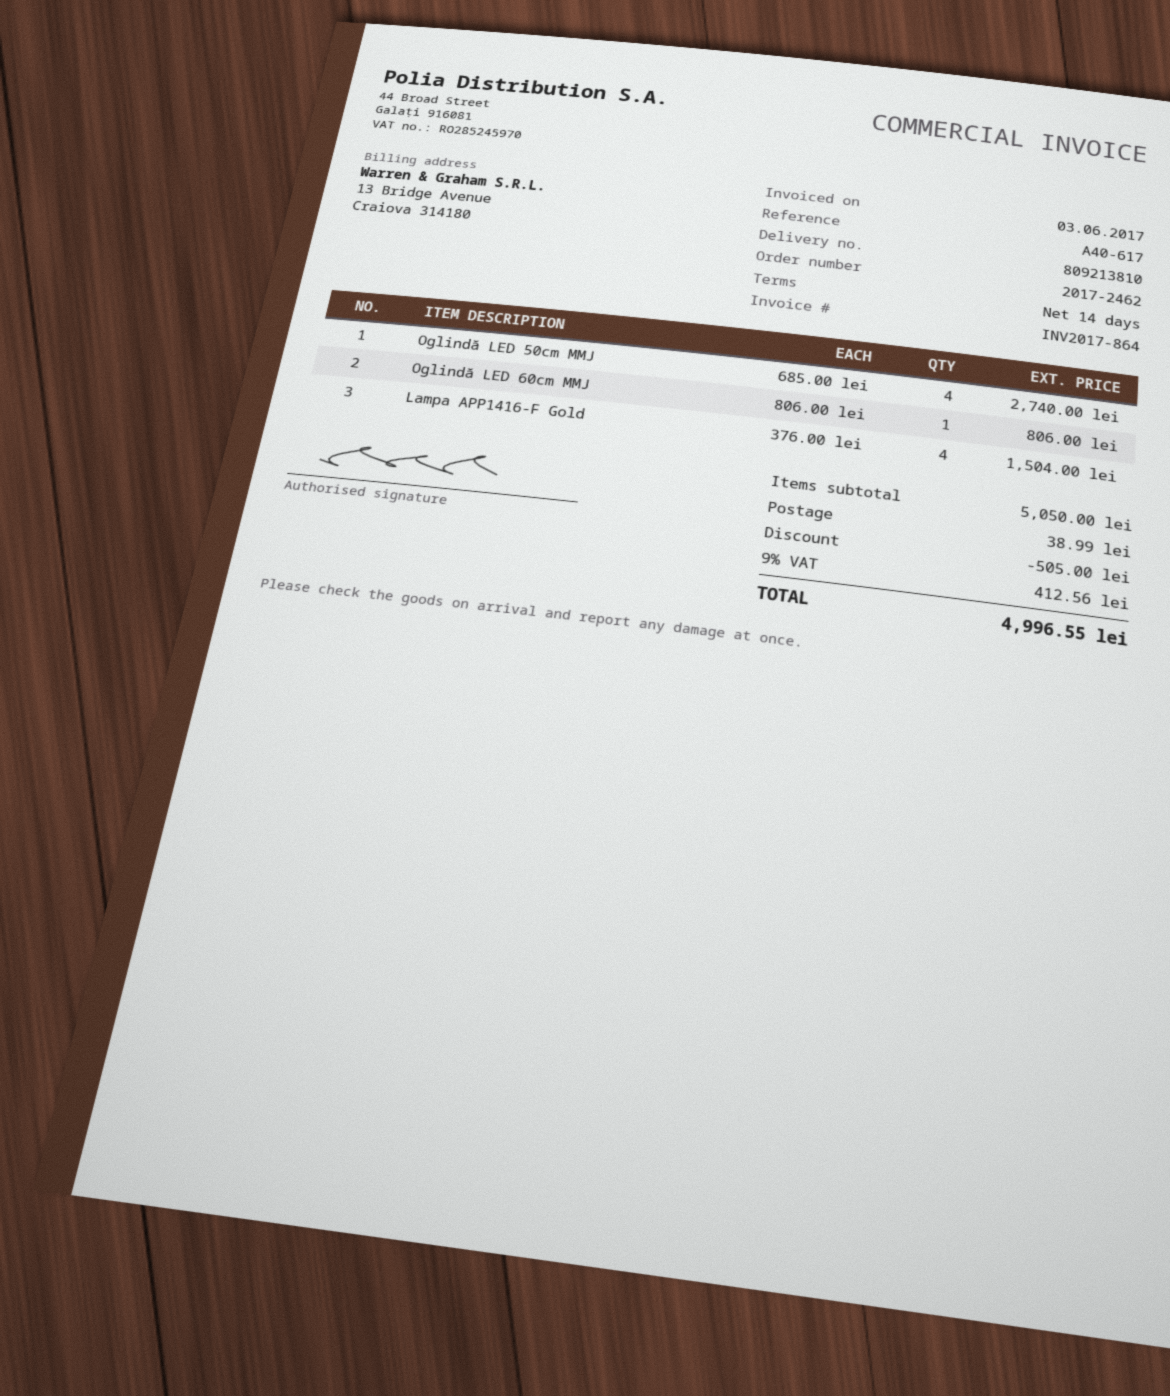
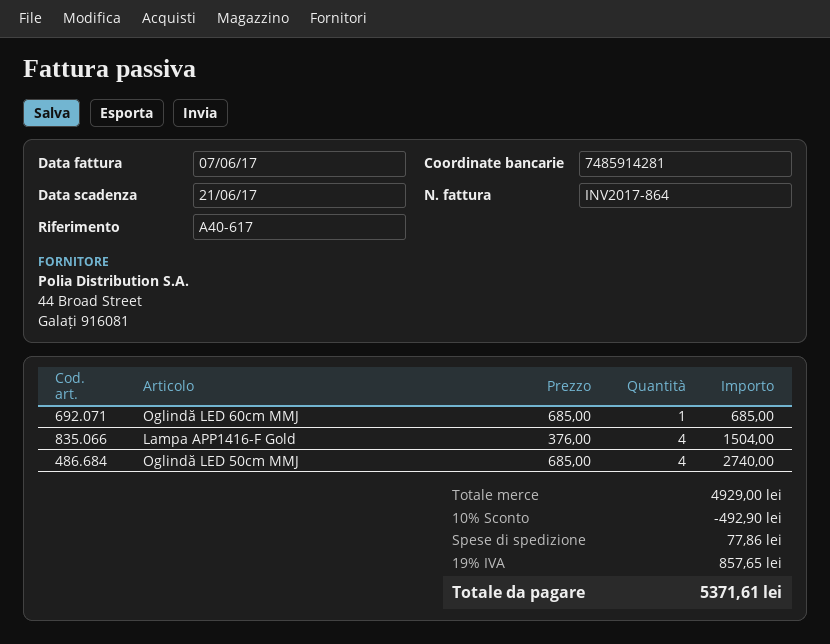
invoice date: 2017-06-03 -> 2017-06-07
Oglindă LED 60cm MMJ: 1 x 806.00 = 806.00 -> 1 x 685.00 = 685.00
subtotal: 5050.00 -> 4929.00
discount: 505.00 -> 492.90
shipping: 38.99 -> 77.86
tax: 9% = 412.56 -> 19% = 857.65
total: 4996.55 -> 5371.61

